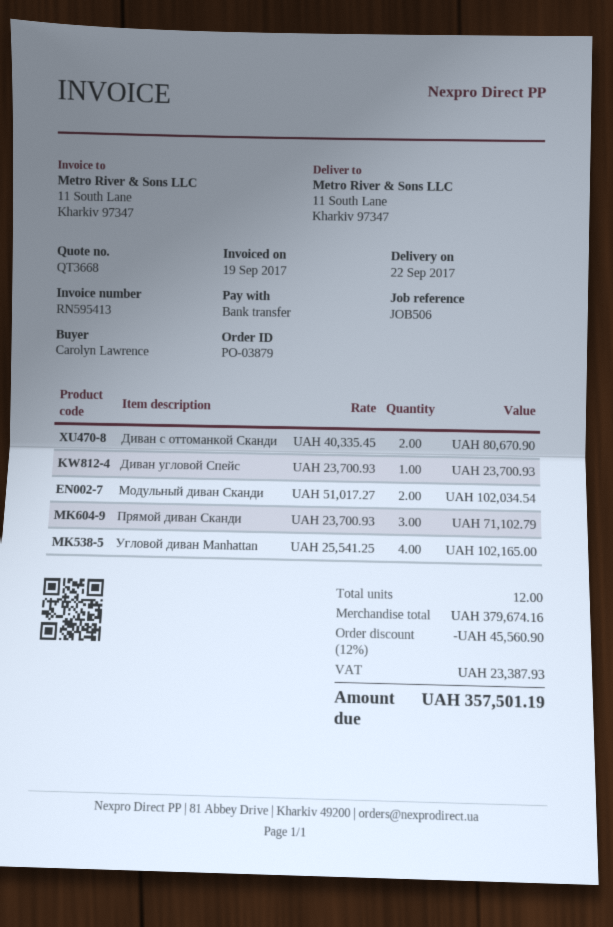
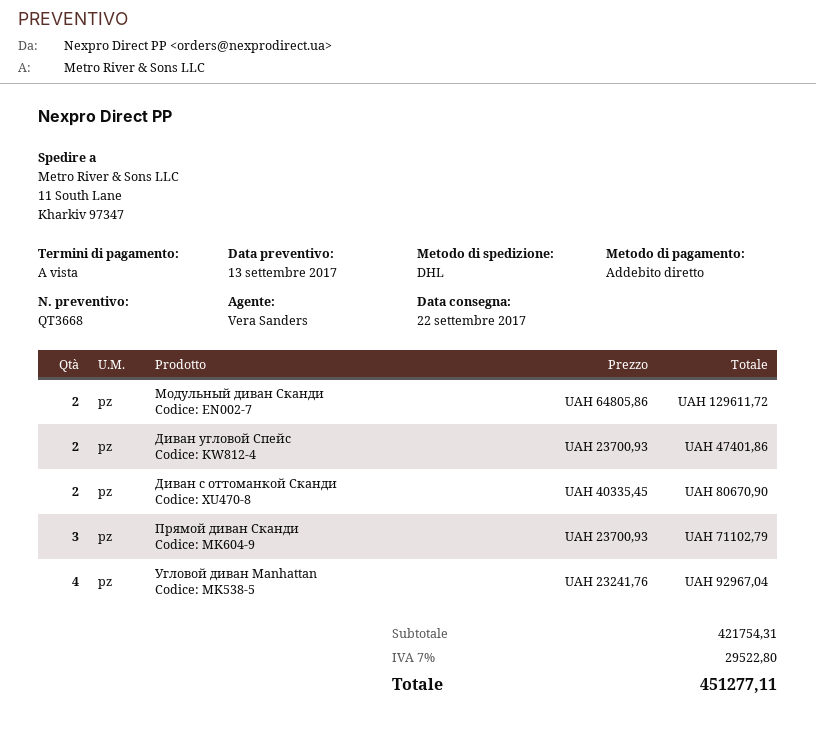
payment method: bank transfer -> direct debit
Диван угловой Спейс: 1 x 23700.93 = 23700.93 -> 2 x 23700.93 = 47401.86
Модульный диван Сканди: 2 x 51017.27 = 102034.54 -> 2 x 64805.86 = 129611.72
Угловой диван Manhattan: 4 x 25541.25 = 102165.00 -> 4 x 23241.76 = 92967.04
subtotal: 379674.16 -> 421754.31
discount: 12% = 45560.90 -> none
tax: 23387.93 -> 29522.80
total: 357501.19 -> 451277.11

